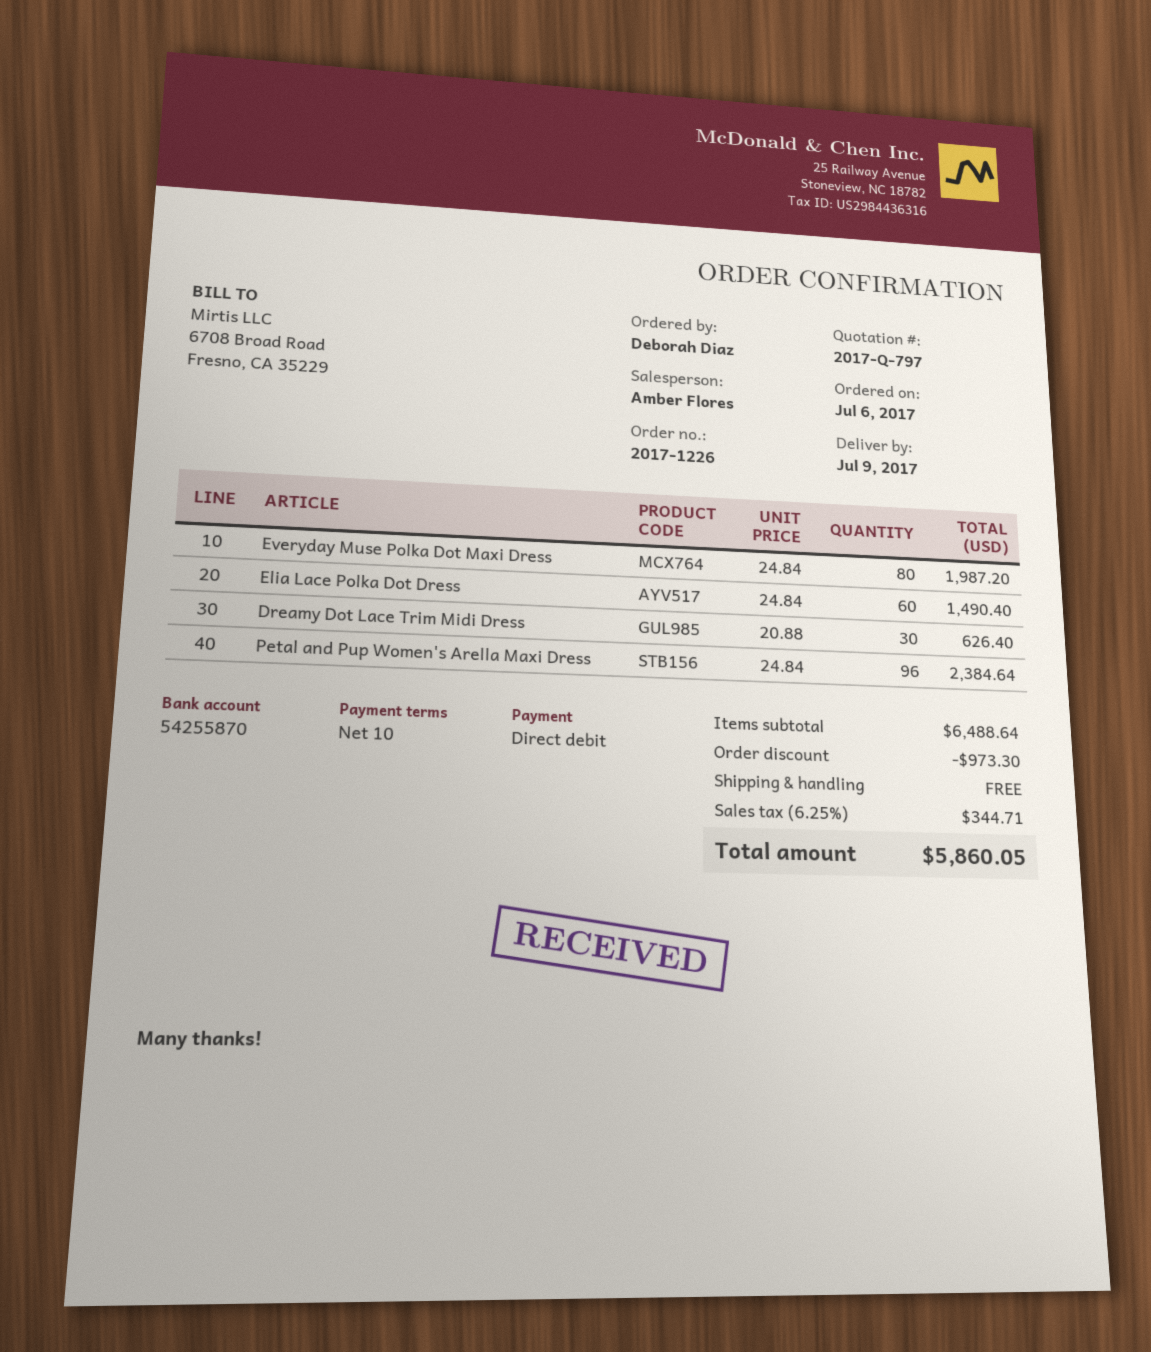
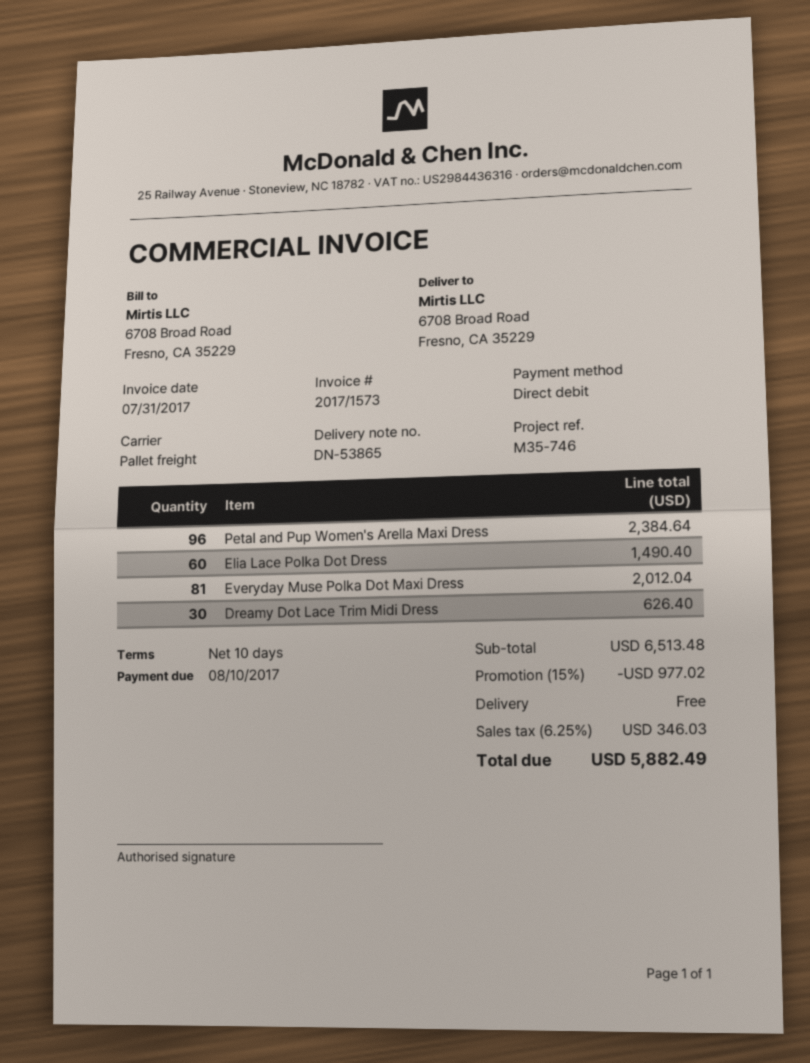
Everyday Muse Polka Dot Maxi Dress: 80 for 1987.20 -> 81 for 2012.04
subtotal: 6488.64 -> 6513.48
discount: 973.30 -> 977.02
tax: 6.25% = 344.71 -> 6.25% = 346.03
total: 5860.05 -> 5882.49

